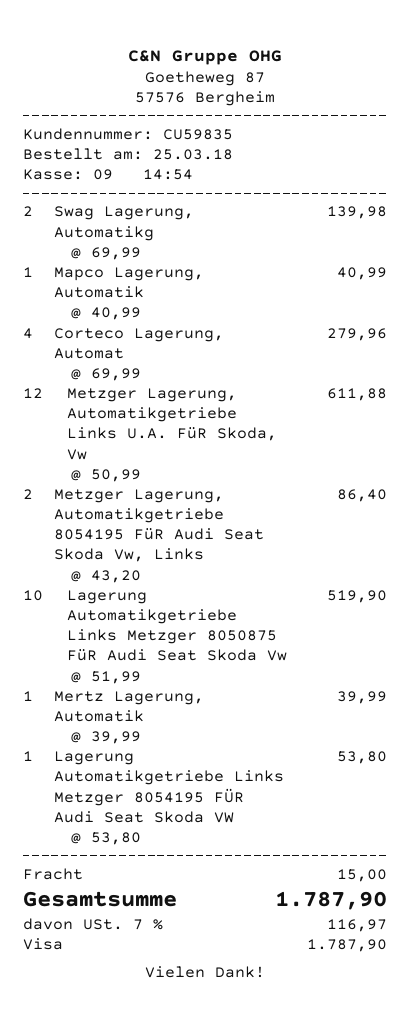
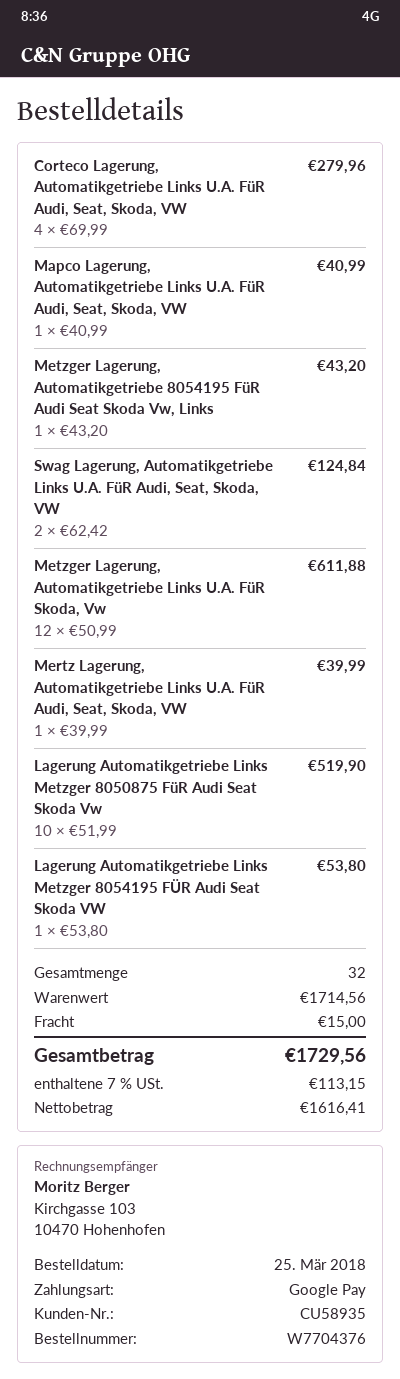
customer number: CU59835 -> CU58935
payment method: Visa -> Google Pay
Swag Lagerung, Automatikg: 2 x 69.99 = 139.98 -> 2 x 62.42 = 124.84
Metzger Lagerung, Automatikgetriebe 8054195 FüR Audi Seat Skoda Vw, Links: 2 x 43.20 = 86.40 -> 1 x 43.20 = 43.20
tax: 7% = 116.97 -> 7% = 113.15
total: 1787.90 -> 1729.56

